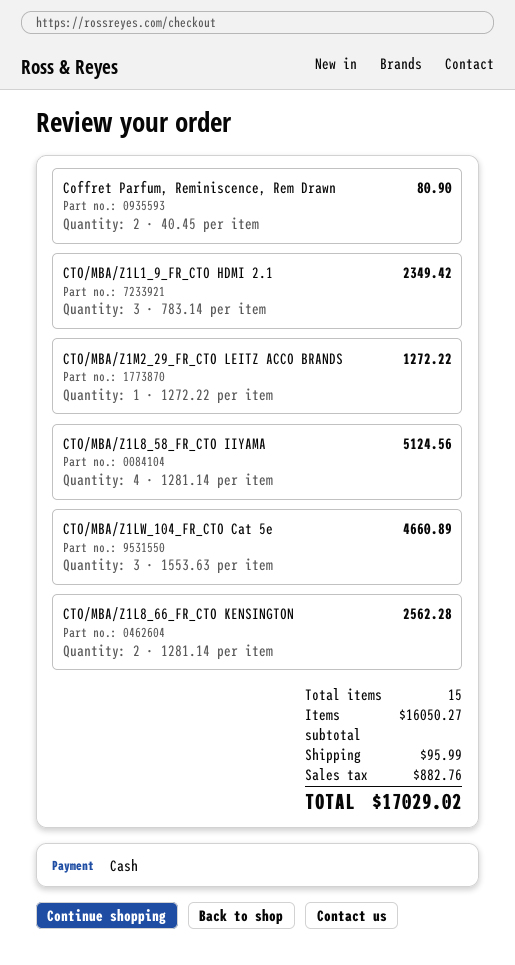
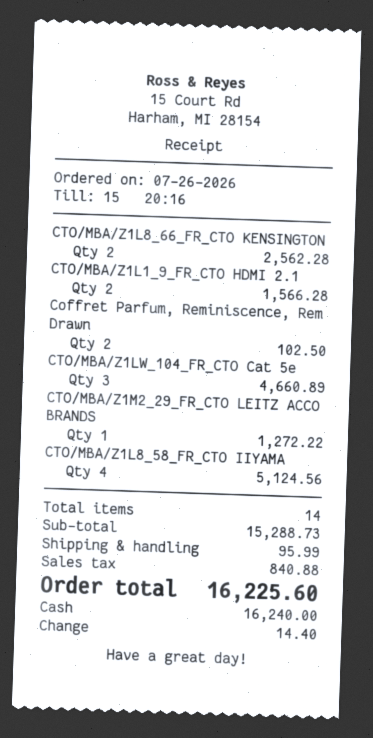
Coffret Parfum, Reminiscence, Rem Drawn: 2 for 80.90 -> 2 for 102.50
CTO/MBA/Z1L1_9_FR_CTO HDMI 2.1: 3 for 2349.42 -> 2 for 1566.28
total quantity: 15 -> 14
subtotal: 16050.27 -> 15288.73
tax: 882.76 -> 840.88
total: 17029.02 -> 16225.60

